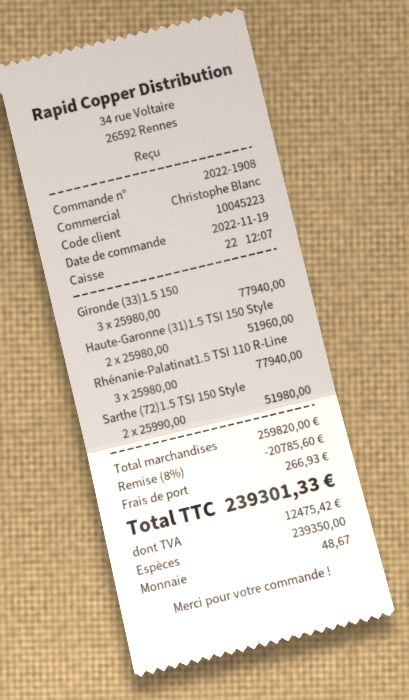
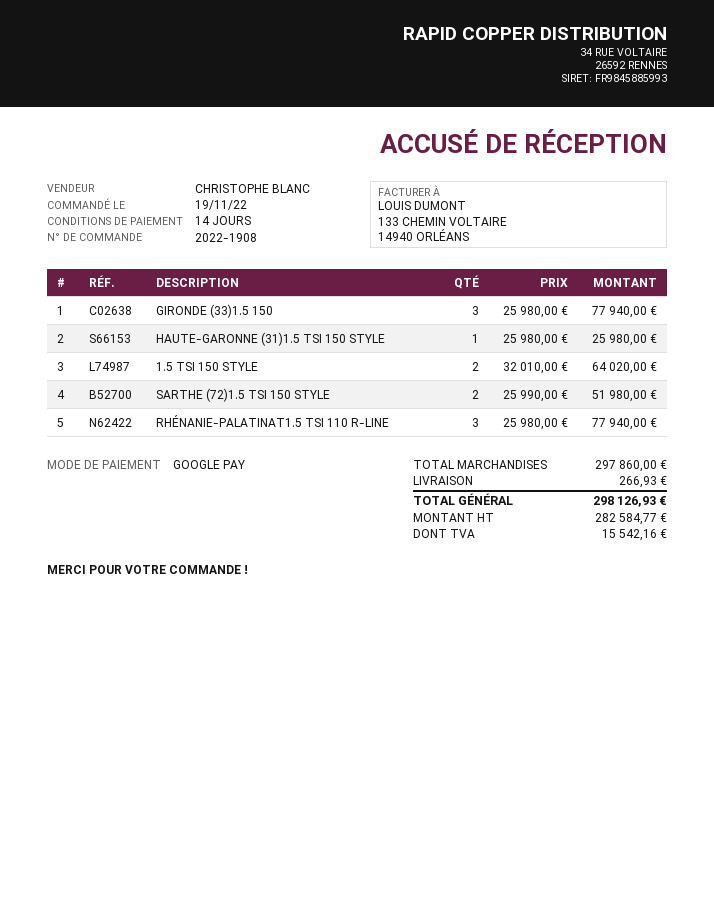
payment method: cash -> Google Pay
Haute-Garonne (31)1.5 TSI 150 Style: 2 x 25980.00 = 51960.00 -> 1 x 25980.00 = 25980.00
1.5 TSI 150 STYLE: none -> 2 x 32010.00 = 64020.00
subtotal: 259820.00 -> 297860.00
discount: 8% = 20785.60 -> none
tax: 12475.42 -> 15542.16
total: 239301.33 -> 298126.93

